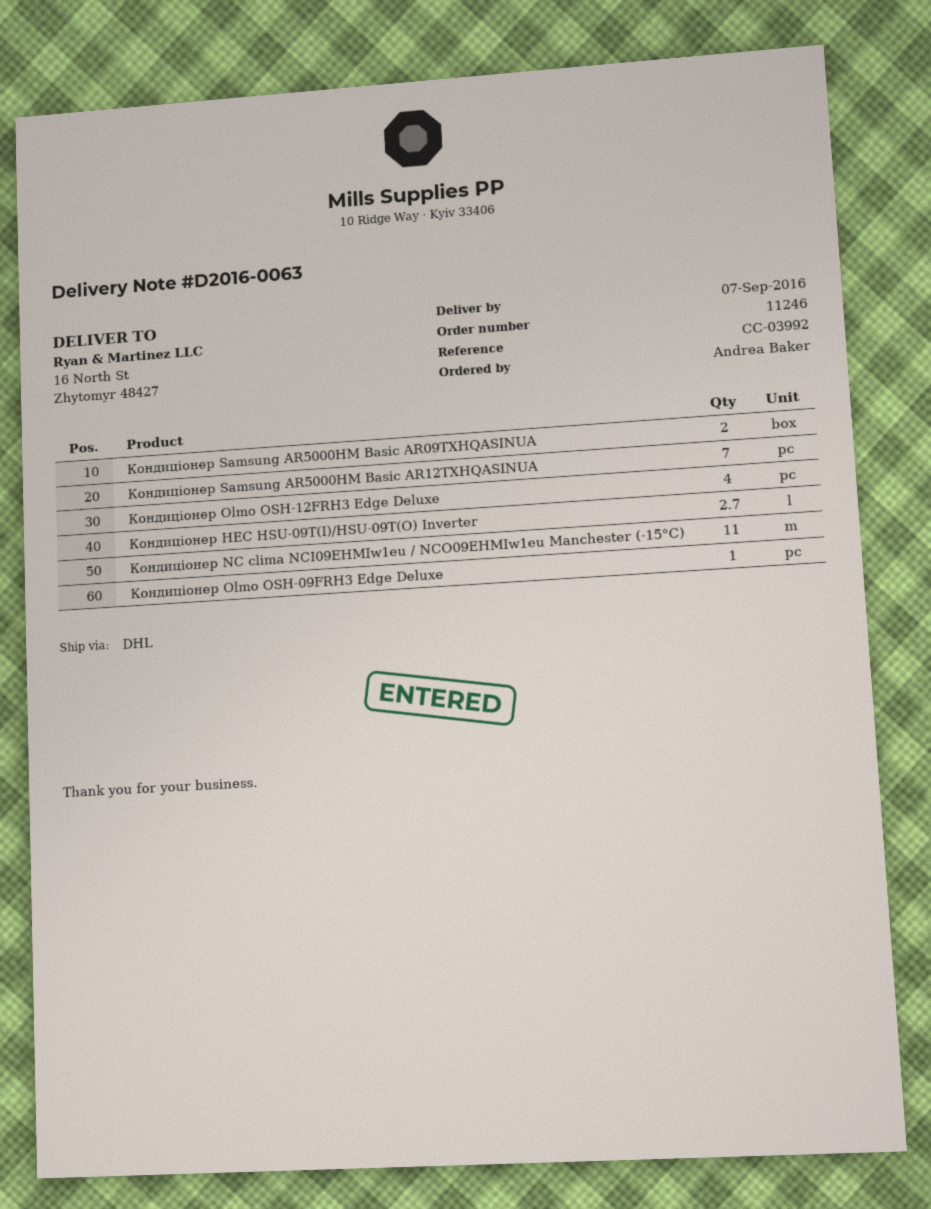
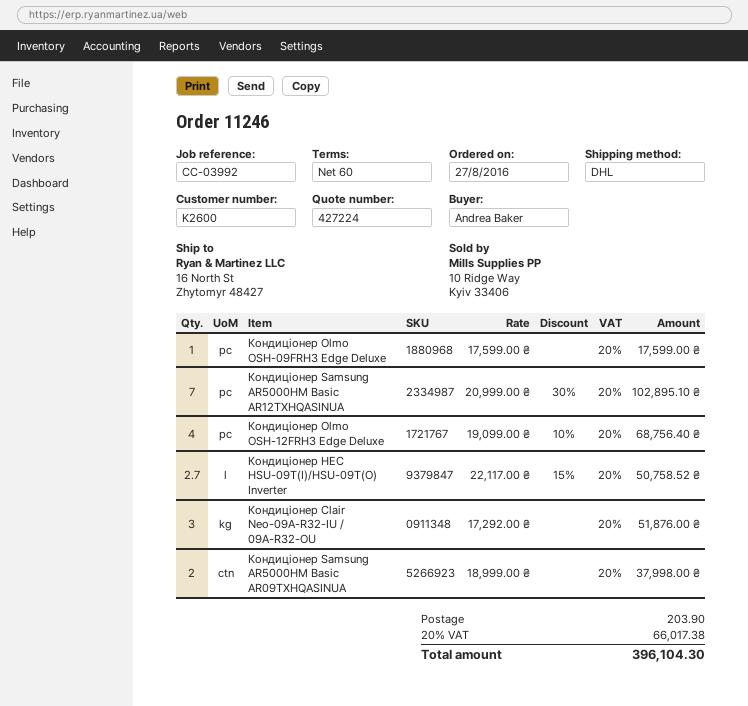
Кондиціонер NC clima NCI09EHMIw1eu / NCO09EHMIw1eu Manchester (-15°C): 11 -> none
Кондиціонер Clair Neo-09A-R32-IU / 09A-R32-OU: none -> 3

